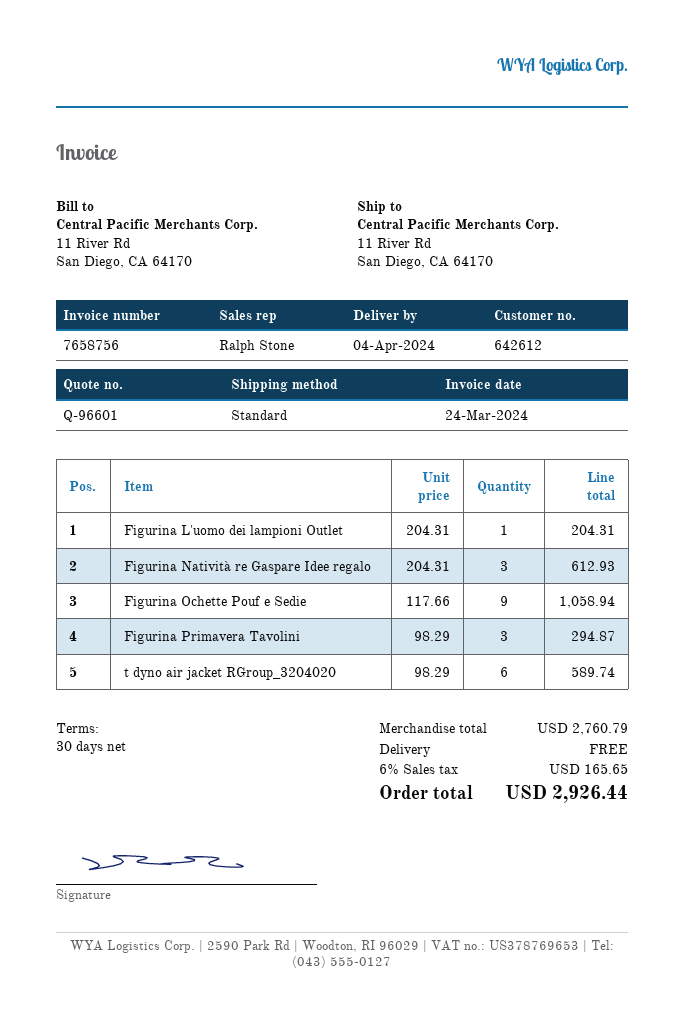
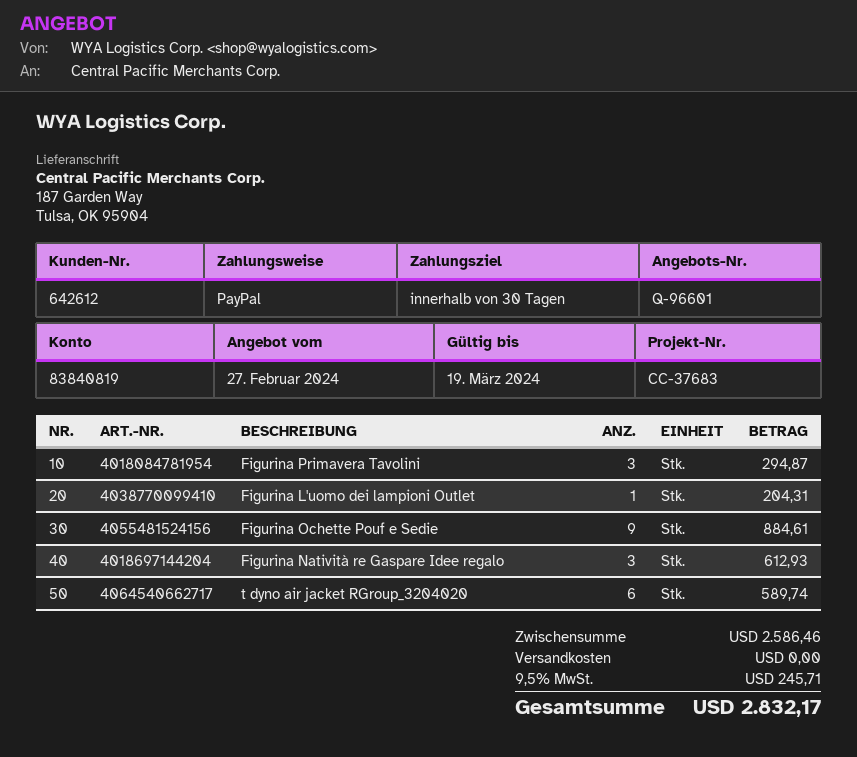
ship to: 11 River Rd, San Diego, CA 64170 -> 187 Garden Way, Tulsa, OK 95904
Figurina Ochette Pouf e Sedie: 9 for 1058.94 -> 9 for 884.61
subtotal: 2760.79 -> 2586.46
tax: 6% = 165.65 -> 9.5% = 245.71
total: 2926.44 -> 2832.17

